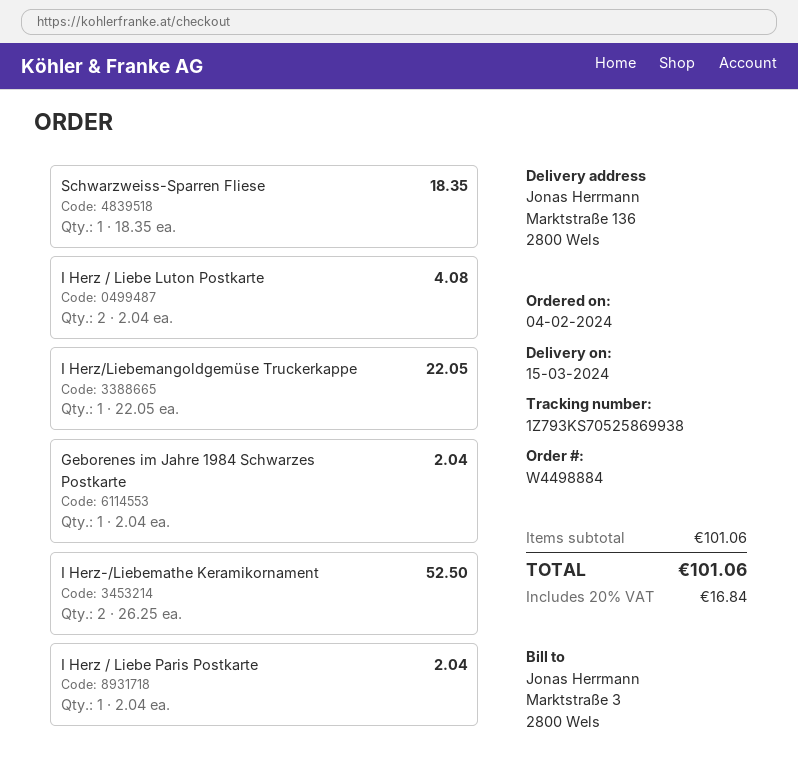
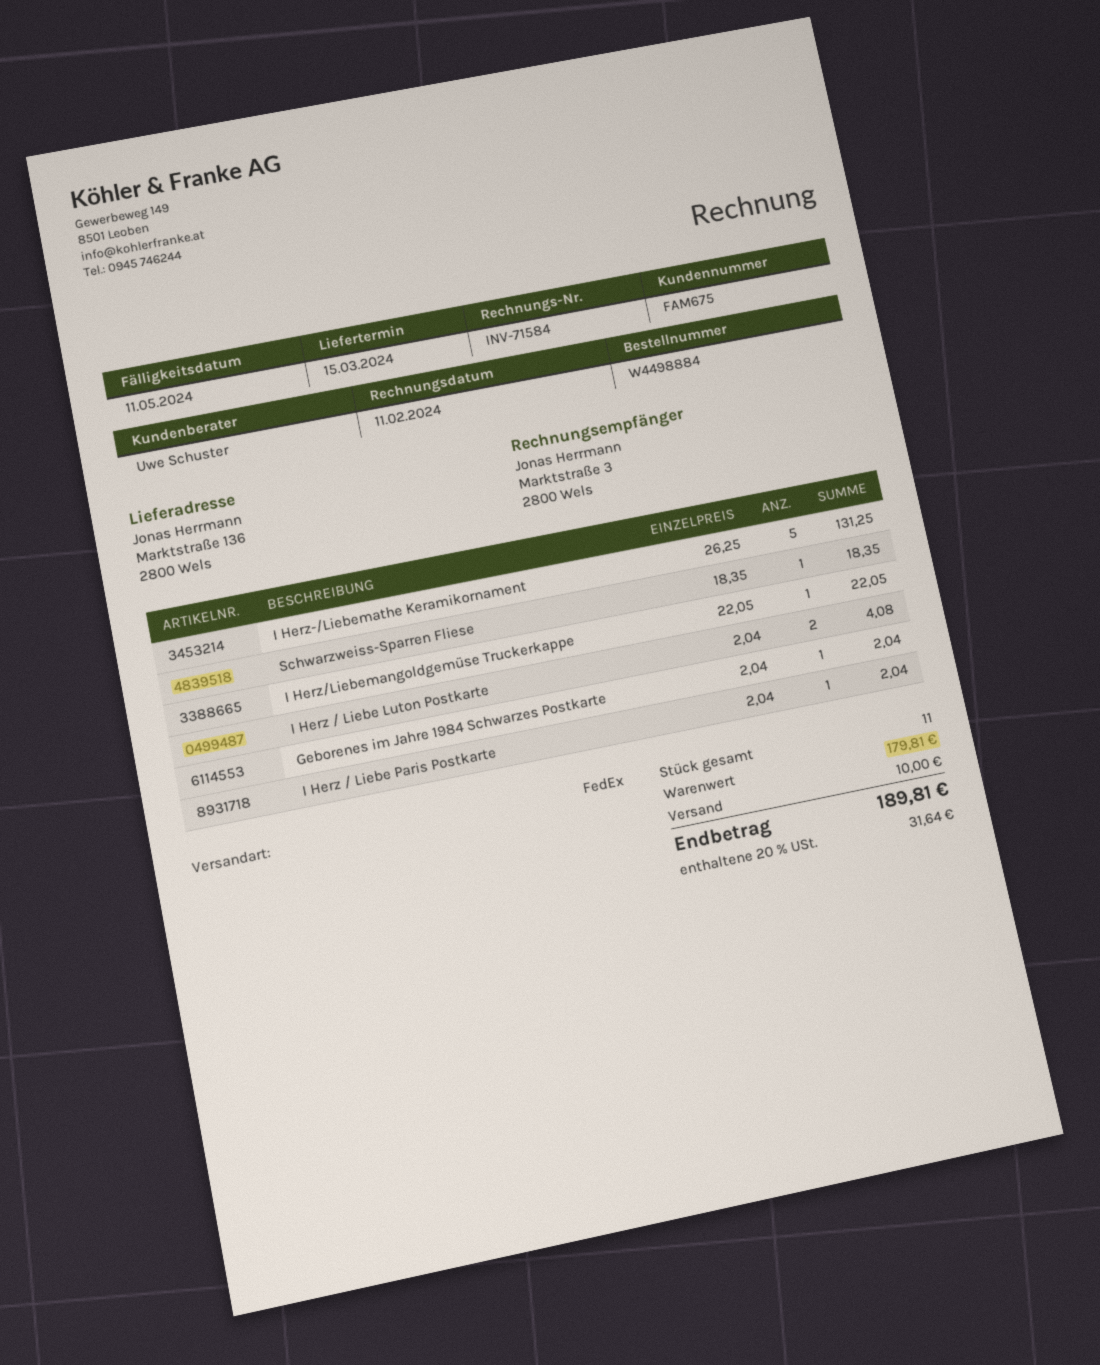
I Herz-/Liebemathe Keramikornament: 2 x 26.25 = 52.50 -> 5 x 26.25 = 131.25
subtotal: 101.06 -> 179.81
shipping: none -> 10.00
tax: 20% = 16.84 -> 20% = 31.64
total: 101.06 -> 189.81

